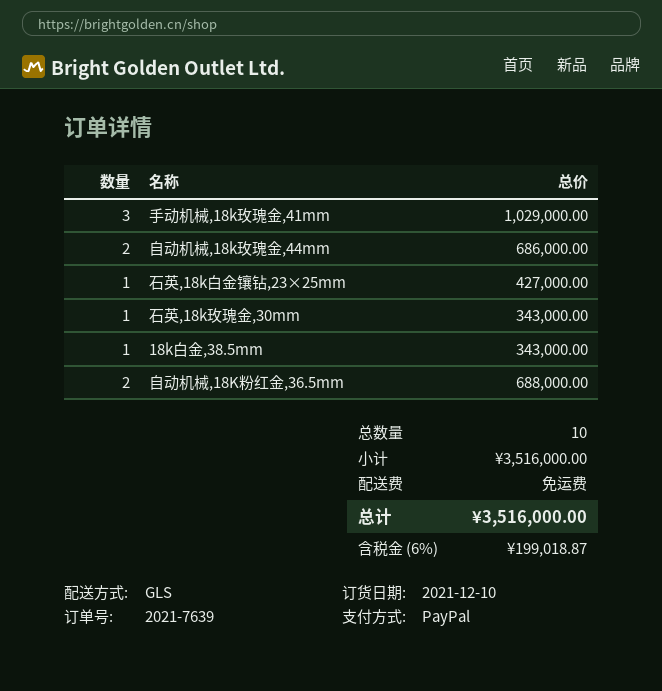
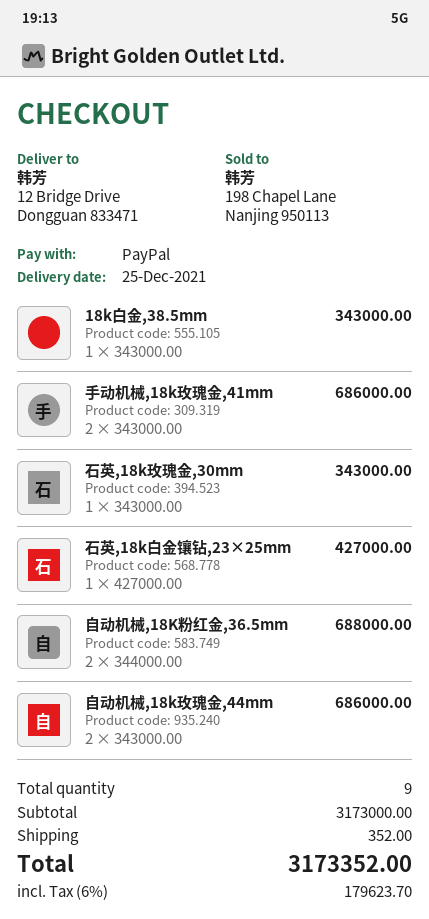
手动机械,18k玫瑰金,41mm: 3 for 1029000.00 -> 2 for 686000.00
total quantity: 10 -> 9
subtotal: 3516000.00 -> 3173000.00
shipping: 0.00 -> 352.00
tax: 6% = 199018.87 -> 6% = 179623.70
total: 3516000.00 -> 3173352.00

